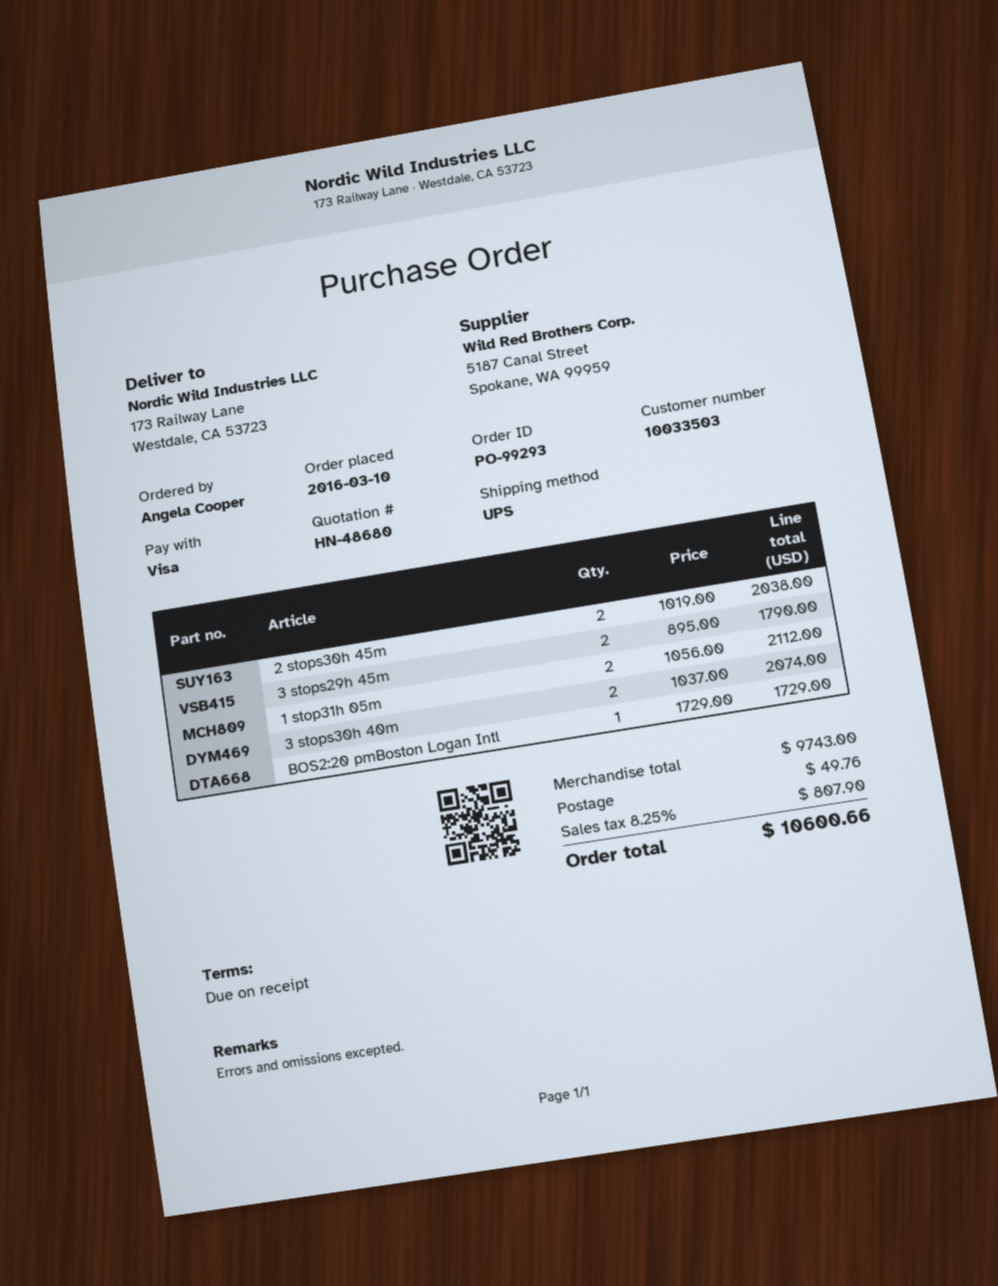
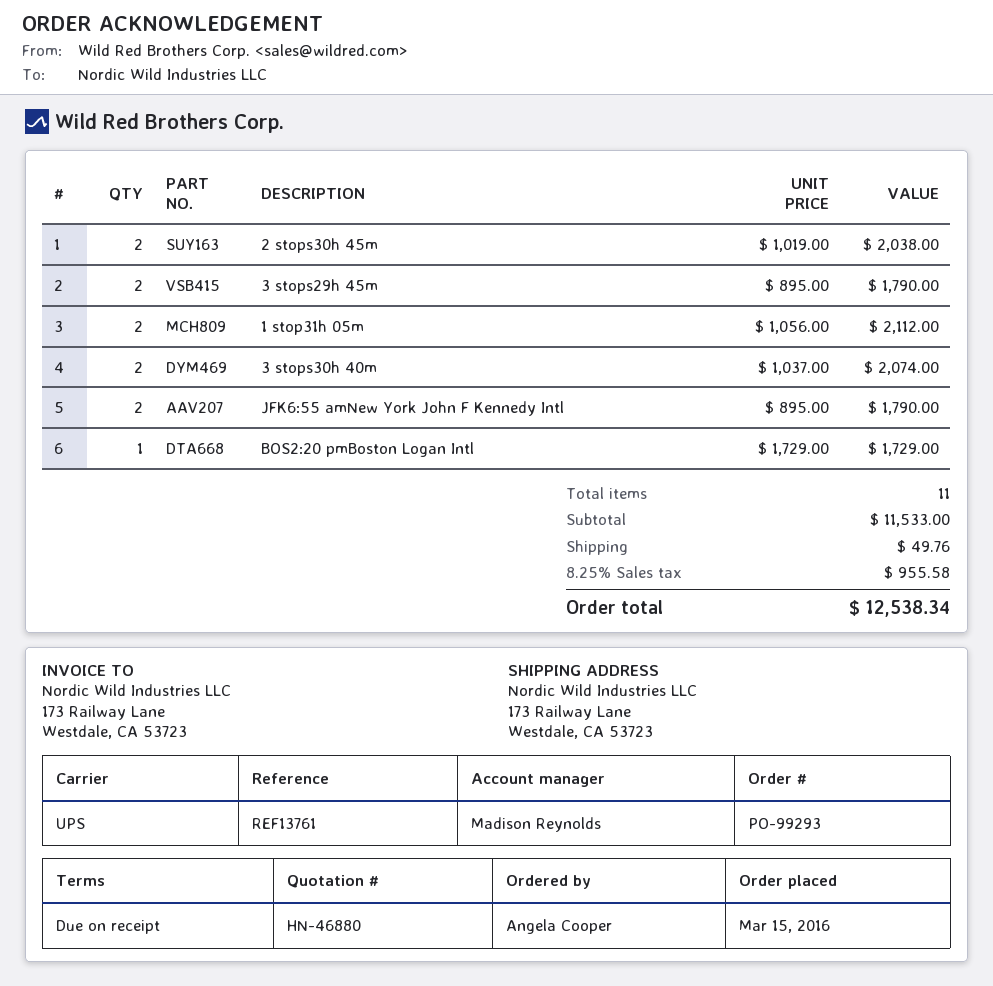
quote number: HN-48680 -> HN-46880
order date: 2016-03-10 -> 2016-03-15
JFK6:55 amNew York John F Kennedy Intl: none -> 2 x 895.00 = 1790.00
subtotal: 9743.00 -> 11533.00
tax: 8.25% = 807.90 -> 8.25% = 955.58
total: 10600.66 -> 12538.34

